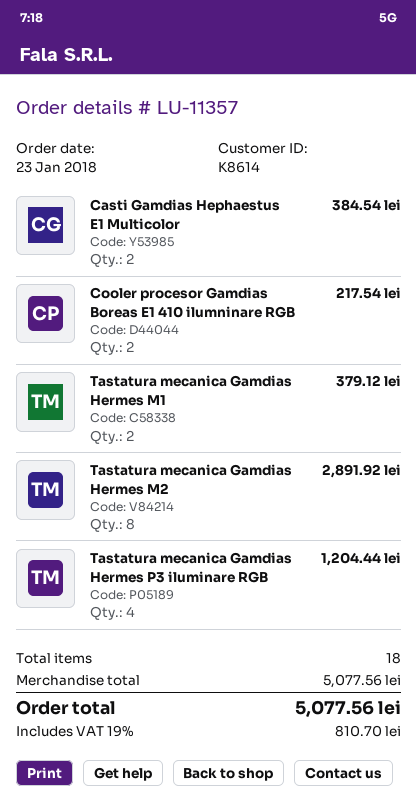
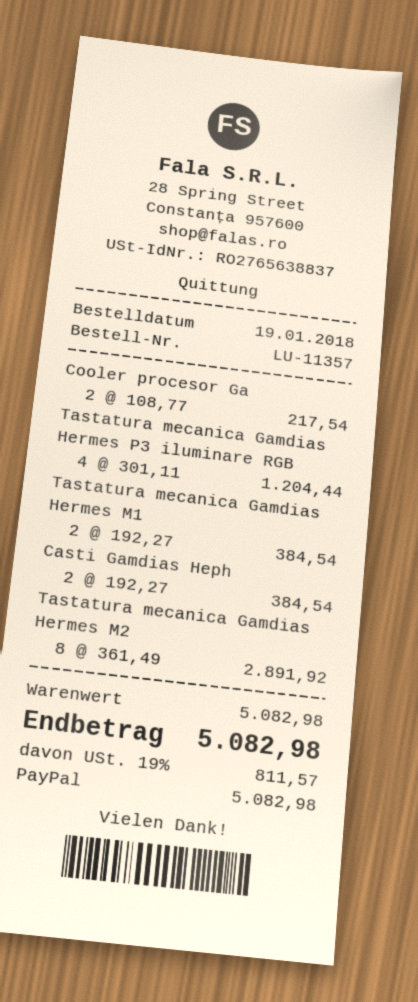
order date: 2018-01-23 -> 2018-01-19
Tastatura mecanica Gamdias Hermes M1: 2 for 379.12 -> 2 for 384.54
subtotal: 5077.56 -> 5082.98
tax: 19% = 810.70 -> 19% = 811.57
total: 5077.56 -> 5082.98

